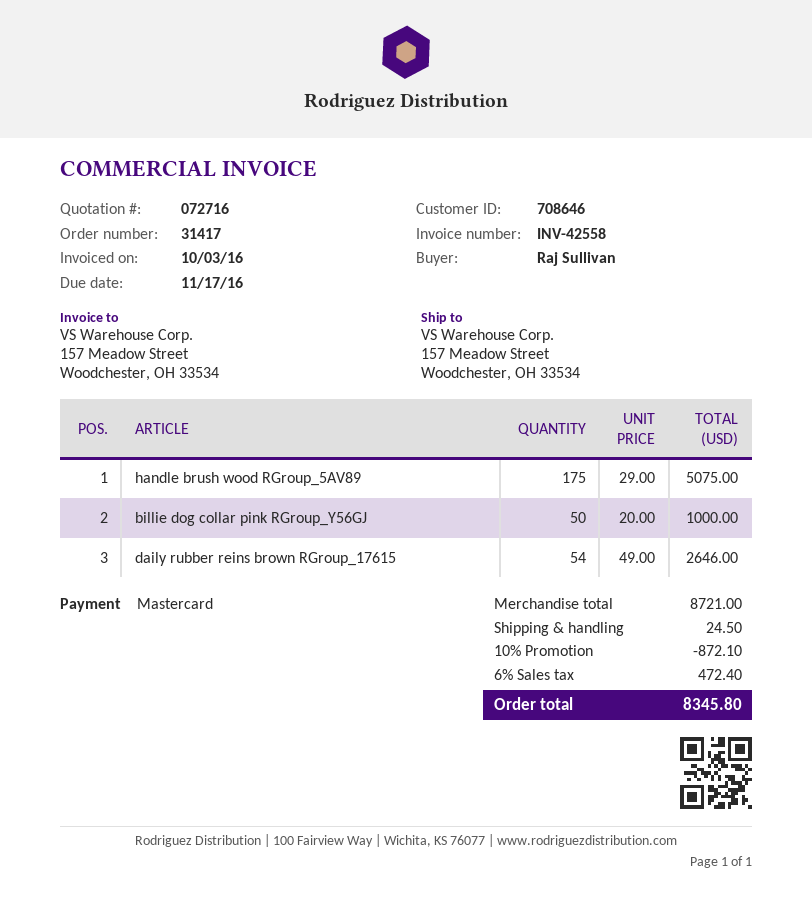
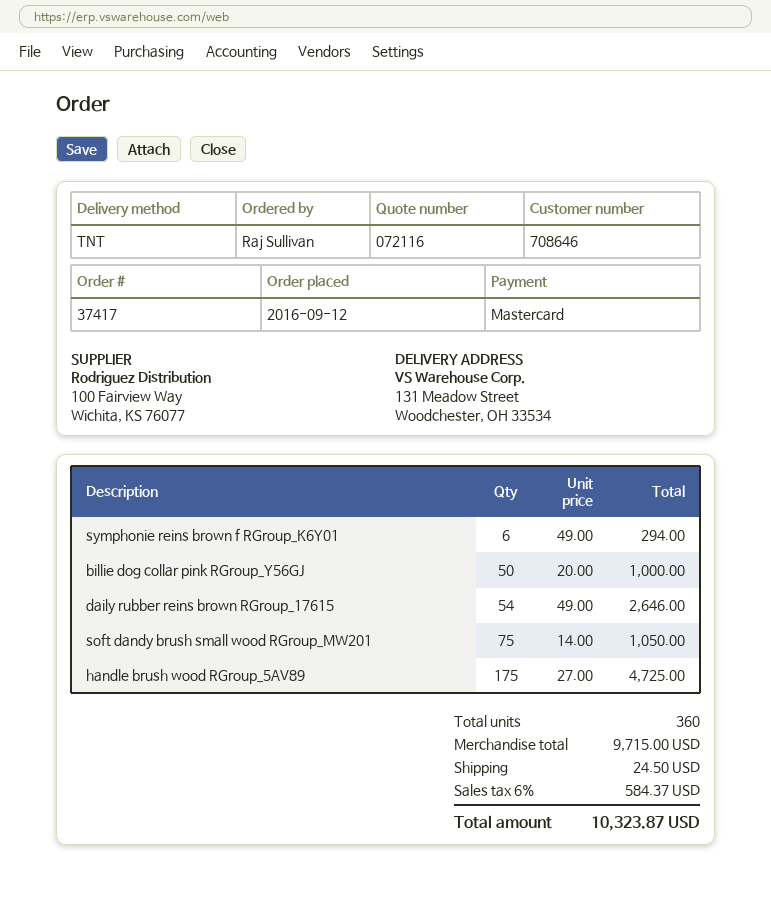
quote number: 072716 -> 072116
order number: 31417 -> 37417
ship to: 157 Meadow Street, Woodchester, OH 33534 -> 131 Meadow Street, Woodchester, OH 33534
handle brush wood RGroup_5AV89: 175 x 29.00 = 5075.00 -> 175 x 27.00 = 4725.00
symphonie reins brown f RGroup_K6Y01: none -> 6 x 49.00 = 294.00
soft dandy brush small wood RGroup_MW201: none -> 75 x 14.00 = 1050.00
subtotal: 8721.00 -> 9715.00
discount: 10% = 872.10 -> none
tax: 6% = 472.40 -> 6% = 584.37
total: 8345.80 -> 10323.87

